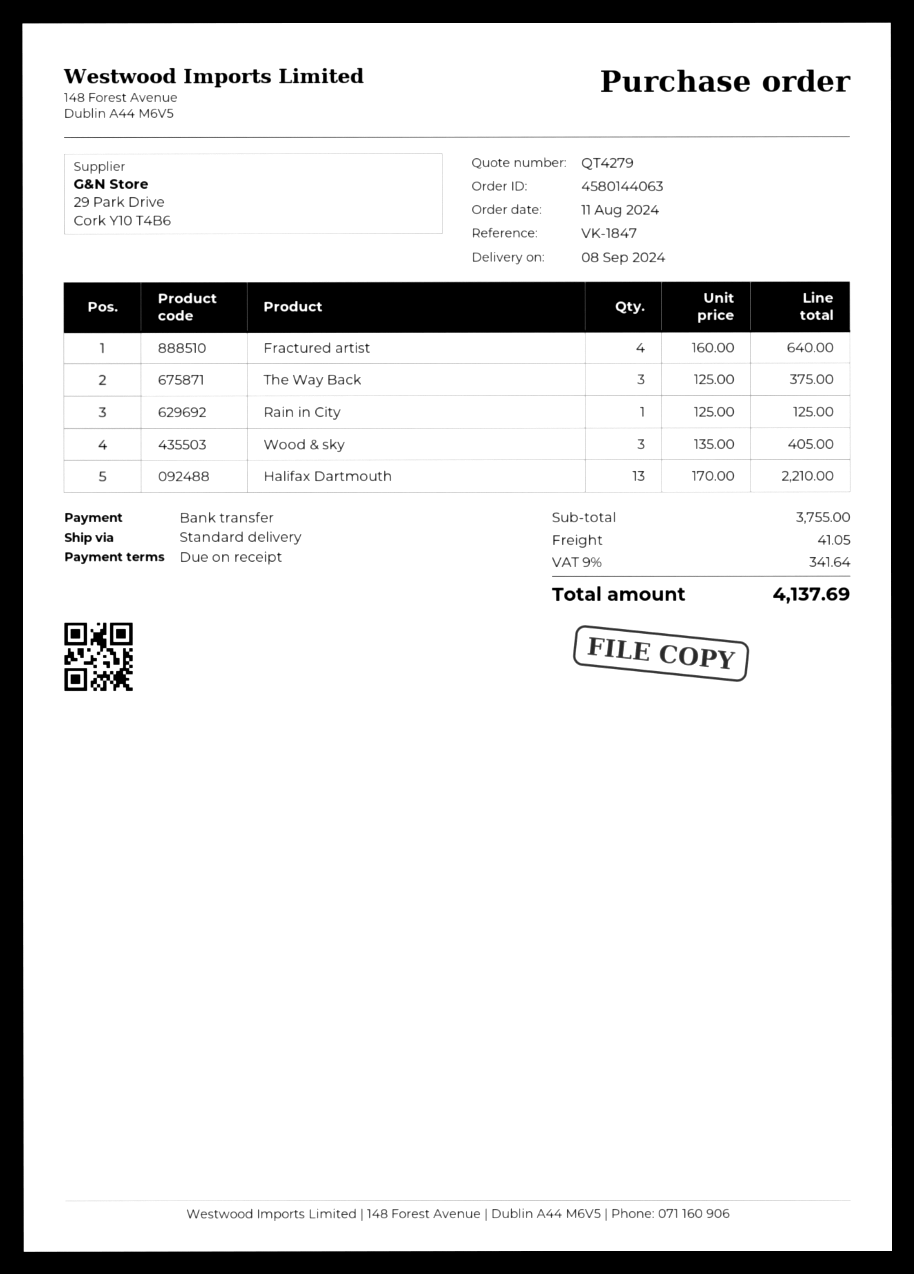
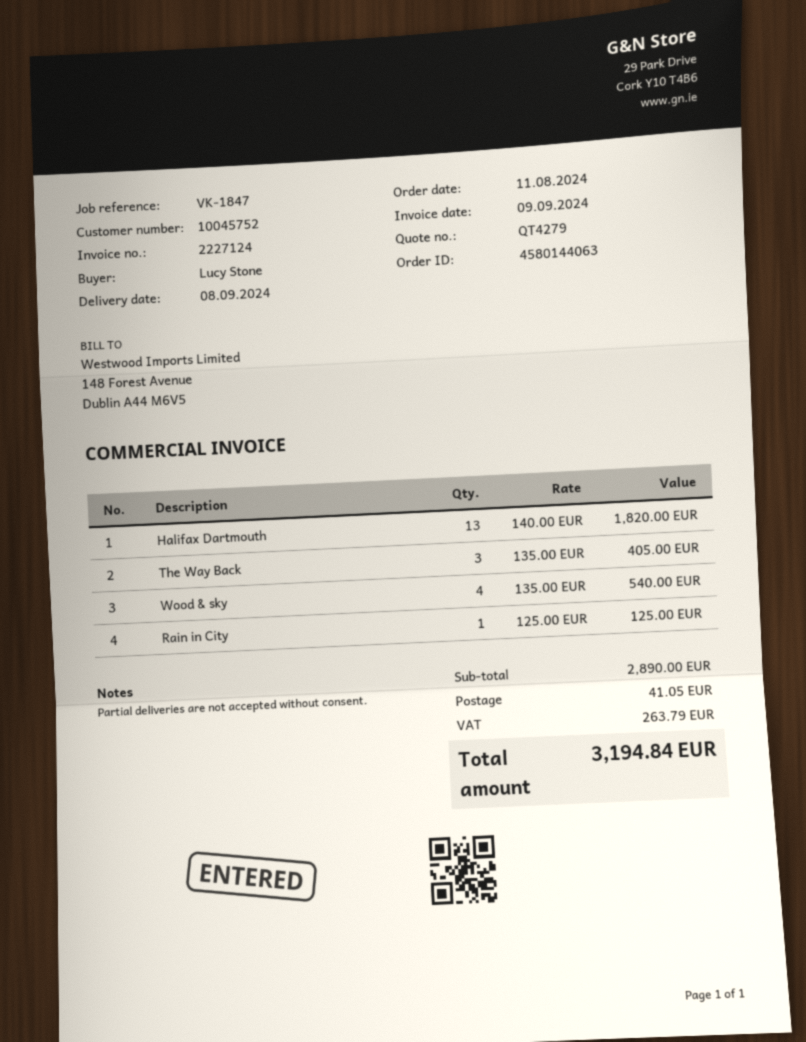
Fractured artist: 4 x 160.00 = 640.00 -> none
The Way Back: 3 x 125.00 = 375.00 -> 3 x 135.00 = 405.00
Wood & sky: 3 x 135.00 = 405.00 -> 4 x 135.00 = 540.00
Halifax Dartmouth: 13 x 170.00 = 2210.00 -> 13 x 140.00 = 1820.00
subtotal: 3755.00 -> 2890.00
tax: 341.64 -> 263.79
total: 4137.69 -> 3194.84

